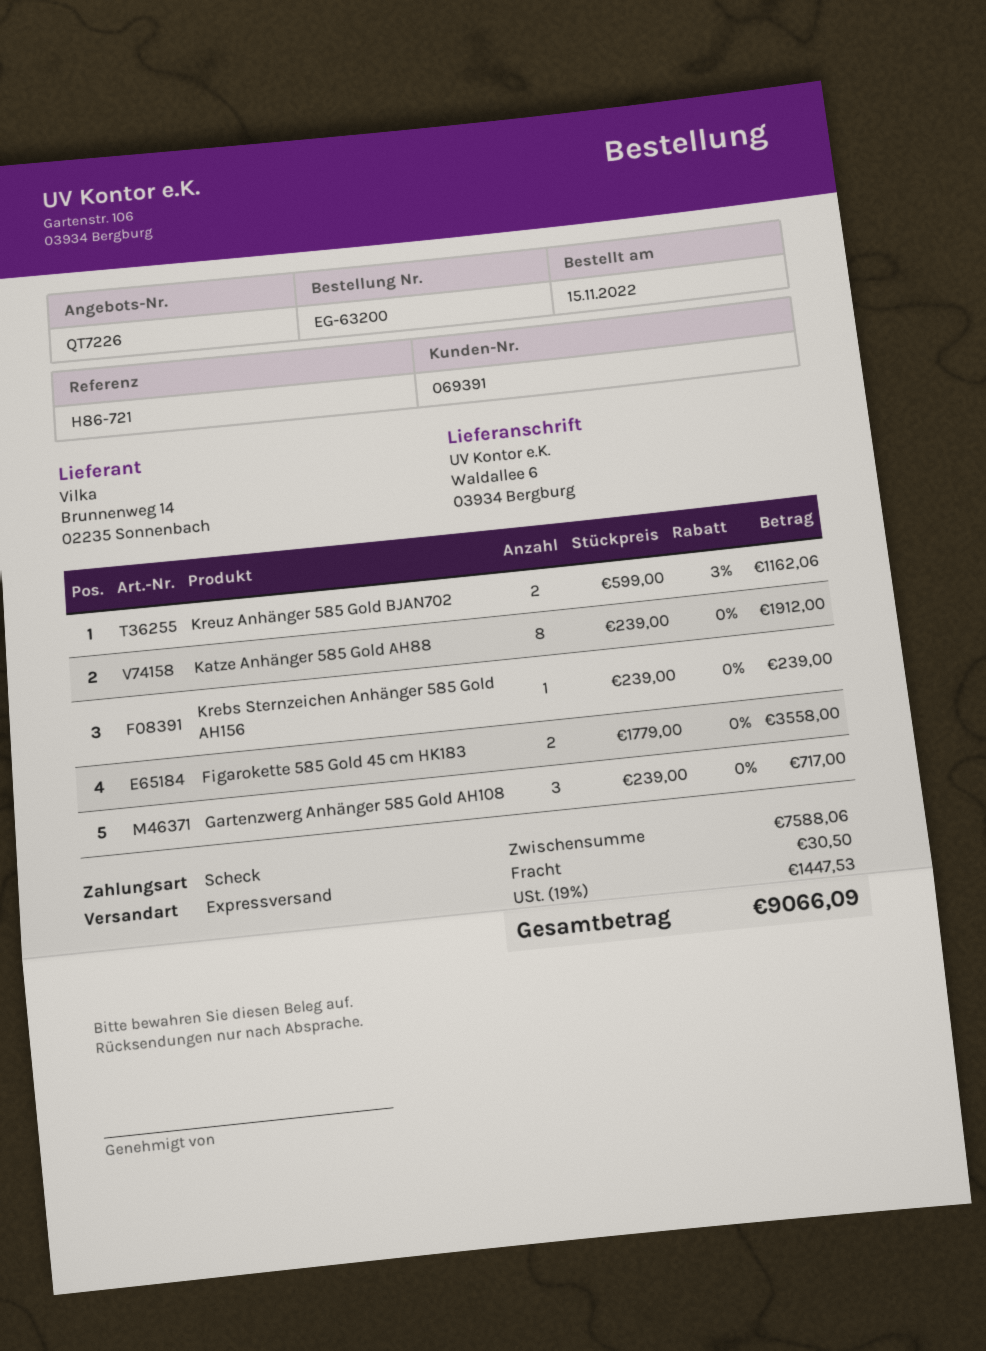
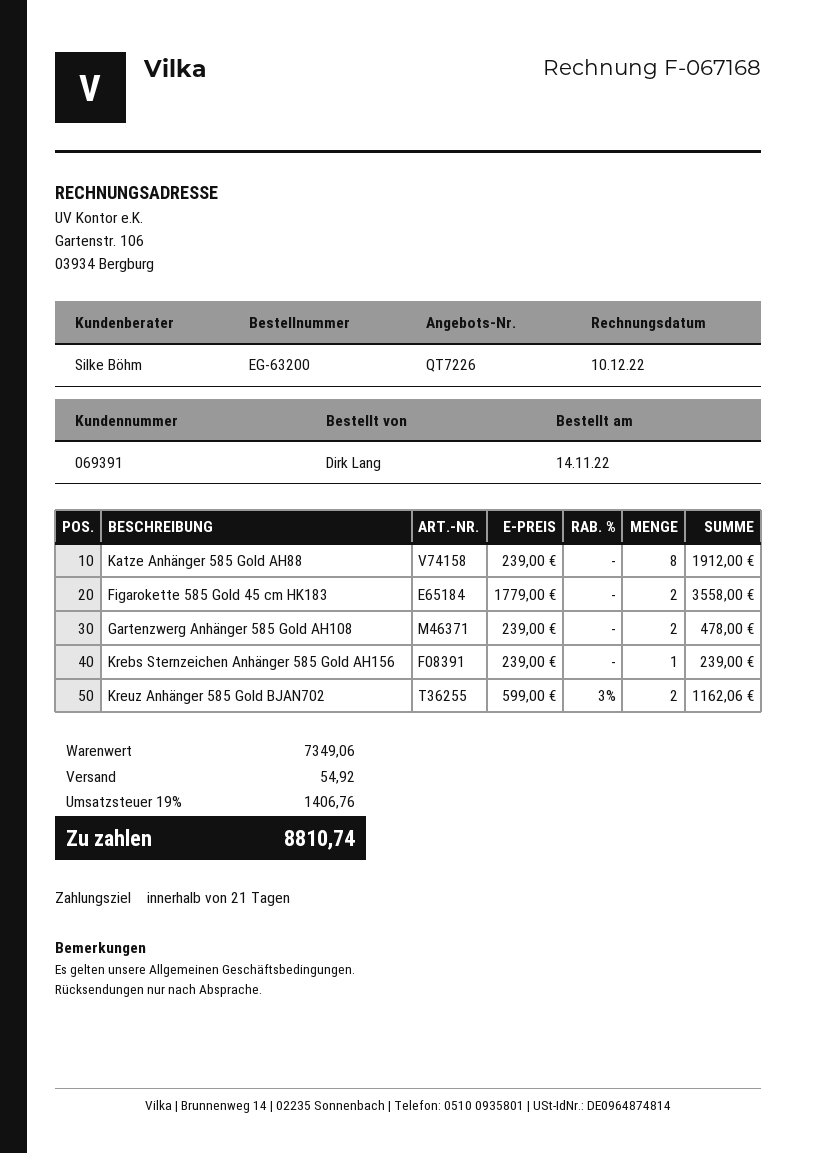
order date: 2022-11-15 -> 2022-11-14
Gartenzwerg Anhänger 585 Gold AH108: 3 x 239.00 = 717.00 -> 2 x 239.00 = 478.00
subtotal: 7588.06 -> 7349.06
shipping: 30.50 -> 54.92
tax: 19% = 1447.53 -> 19% = 1406.76
total: 9066.09 -> 8810.74

